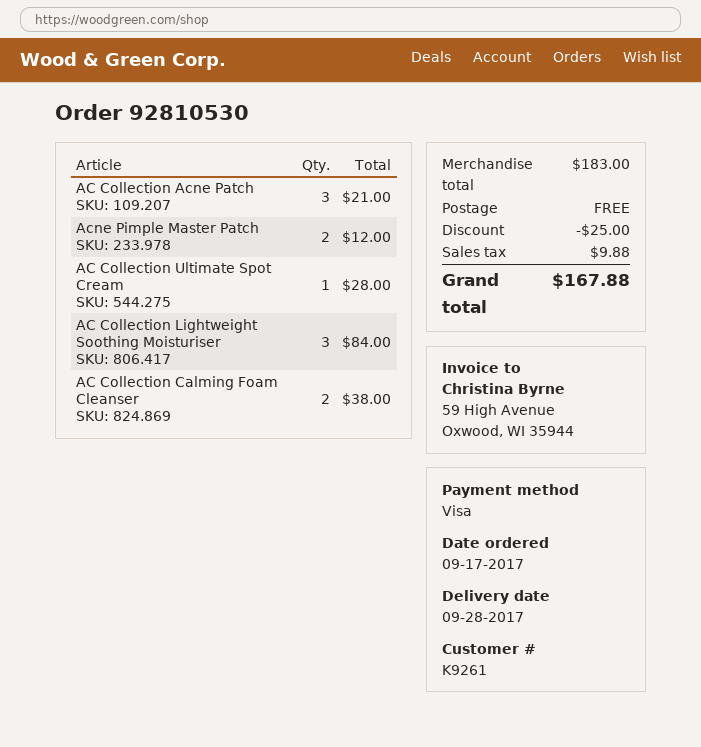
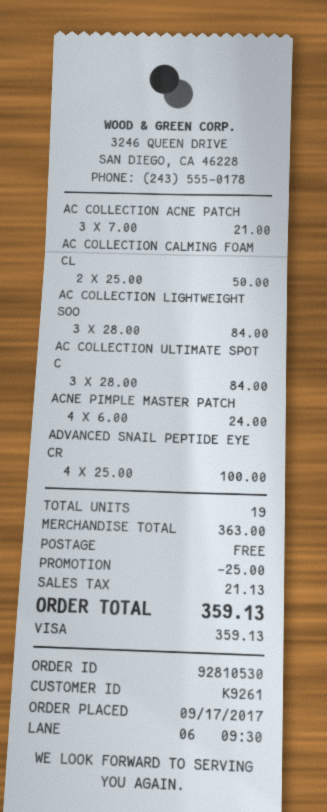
Acne Pimple Master Patch: 2 for 12.00 -> 4 for 24.00
AC Collection Ultimate Spot Cream: 1 for 28.00 -> 3 for 84.00
AC Collection Calming Foam Cleanser: 2 for 38.00 -> 2 for 50.00
ADVANCED SNAIL PEPTIDE EYE CR: none -> 4 for 100.00
subtotal: 183.00 -> 363.00
tax: 9.88 -> 21.13
total: 167.88 -> 359.13

